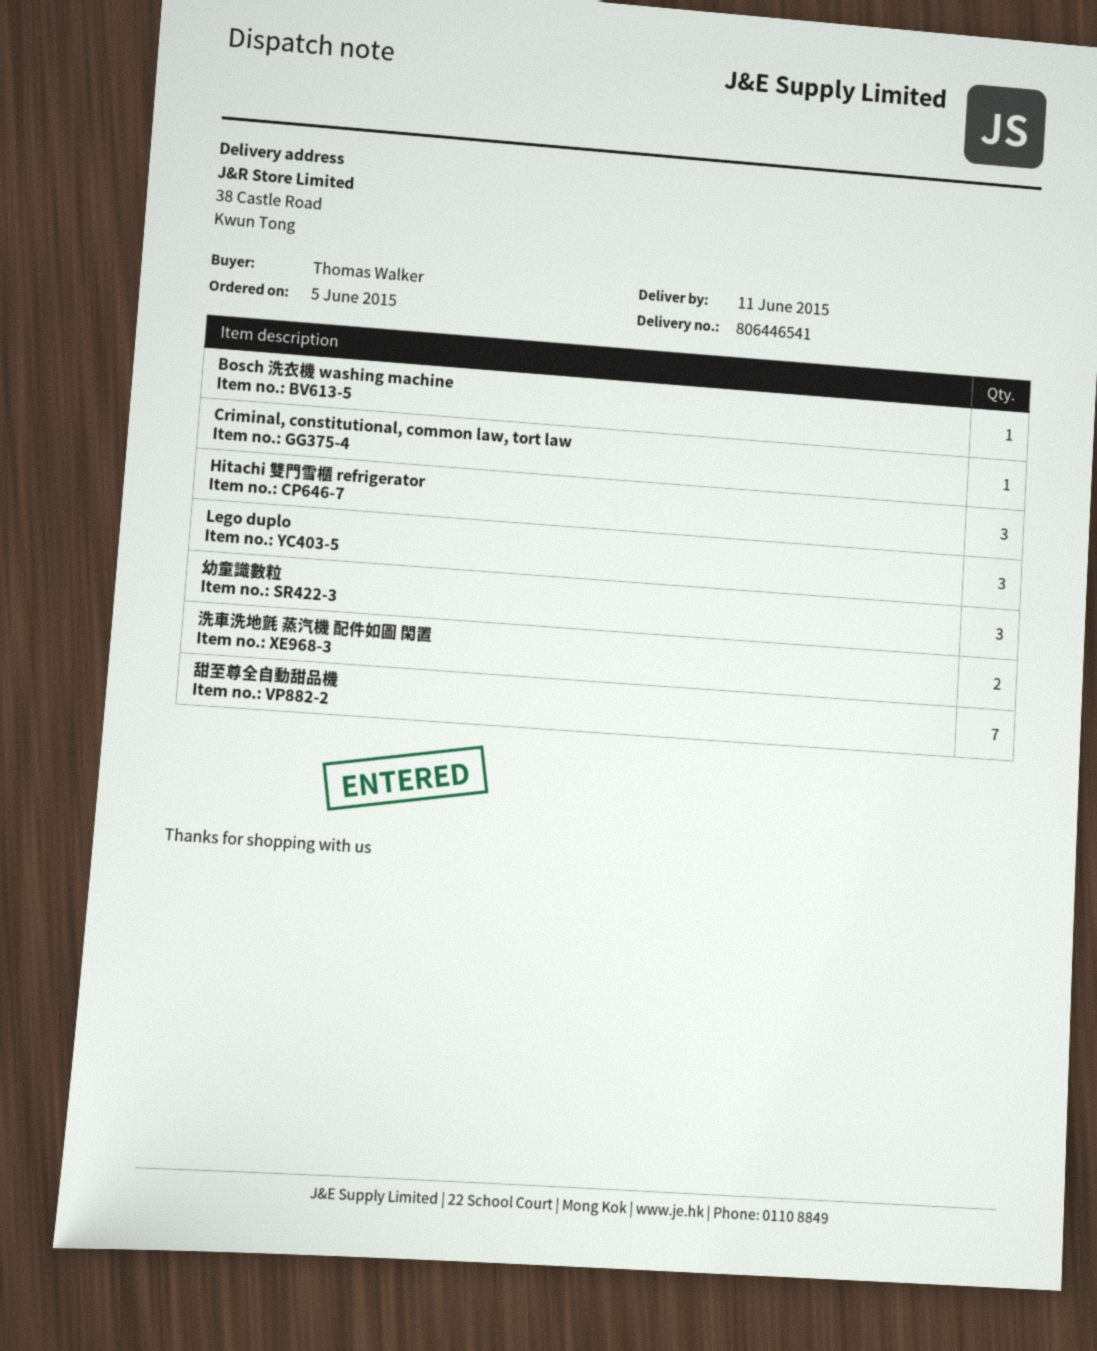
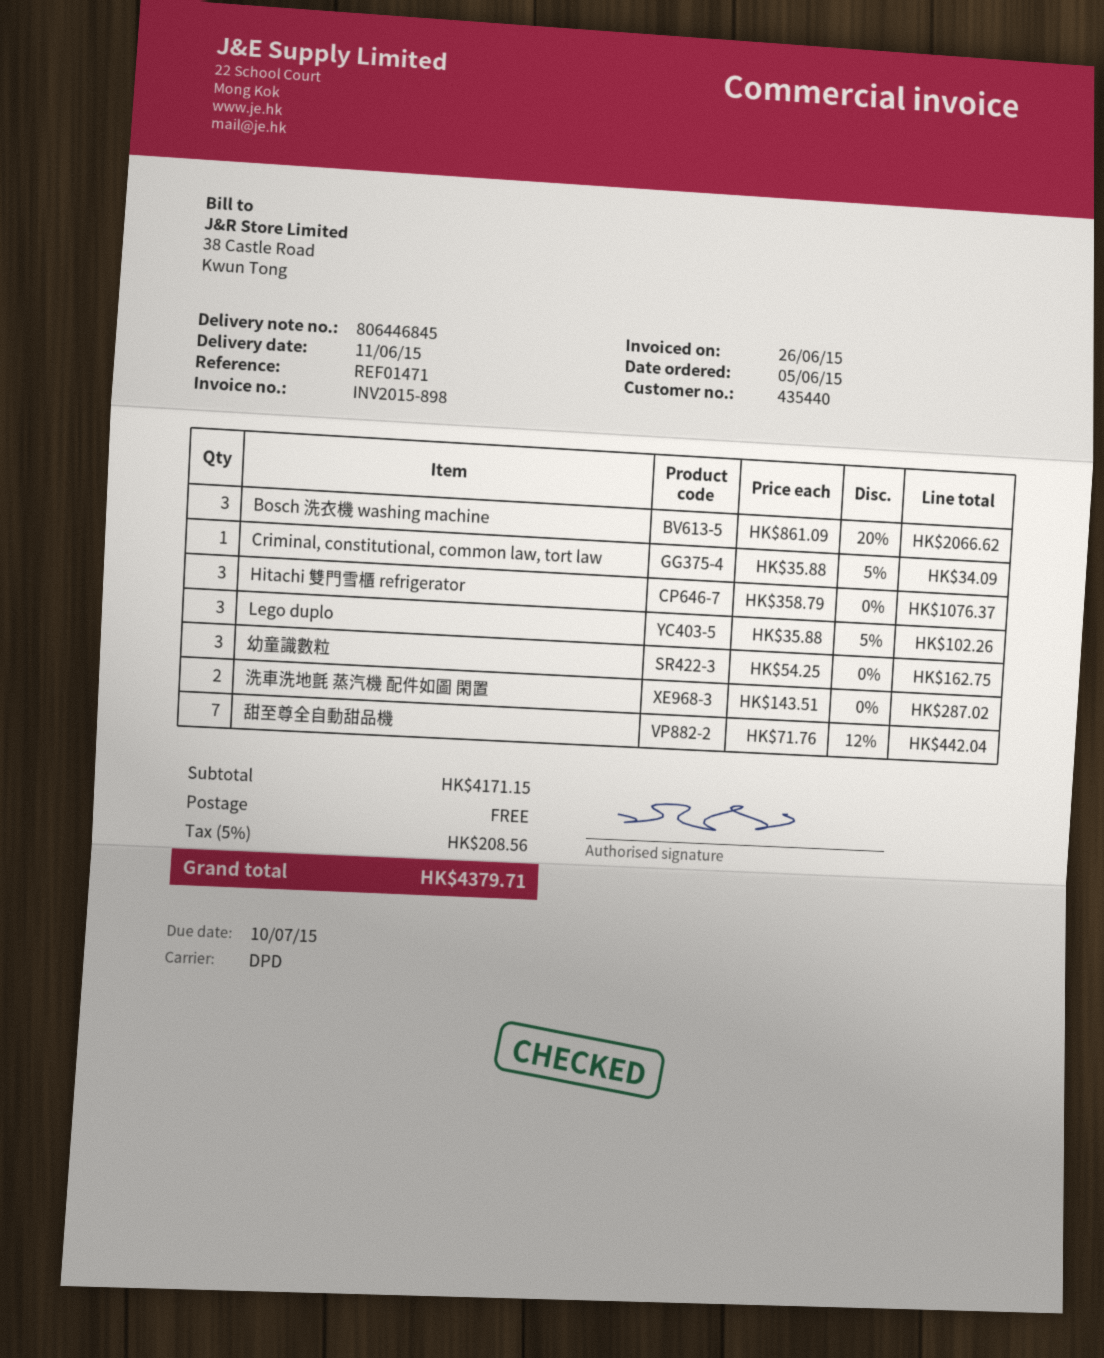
delivery note number: 806446541 -> 806446845
Bosch 洗衣機 washing machine: 1 -> 3

